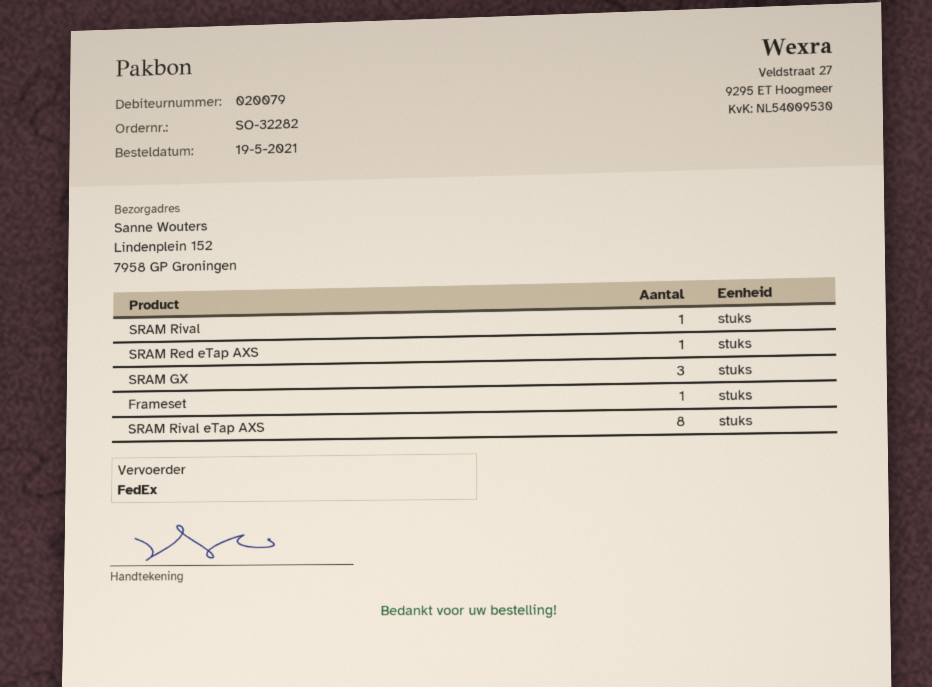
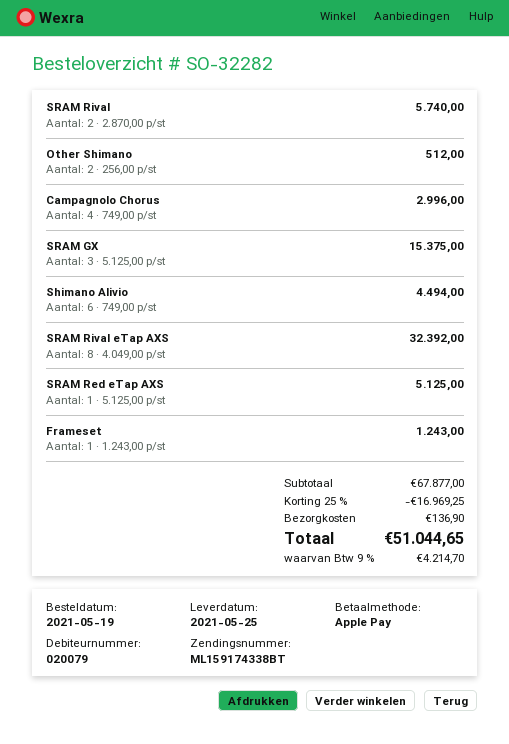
SRAM Rival: 1 -> 2
Other Shimano: none -> 2
Campagnolo Chorus: none -> 4
Shimano Alivio: none -> 6

